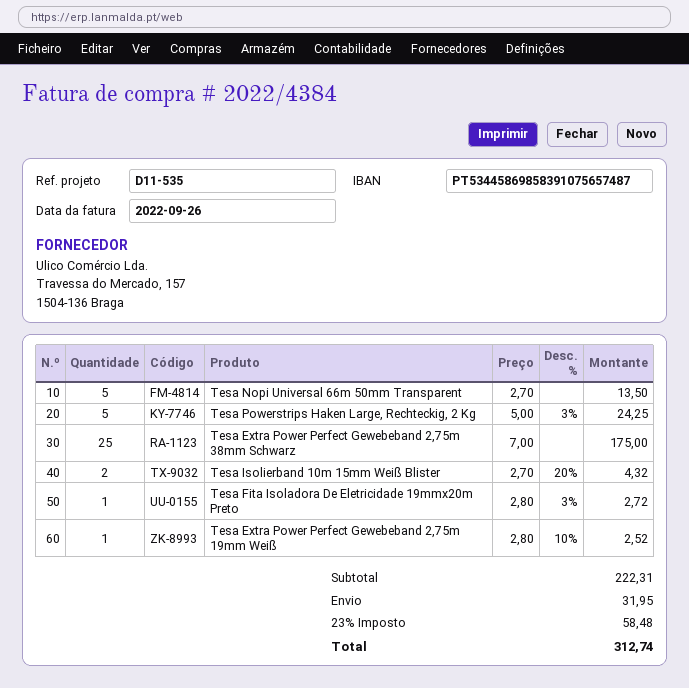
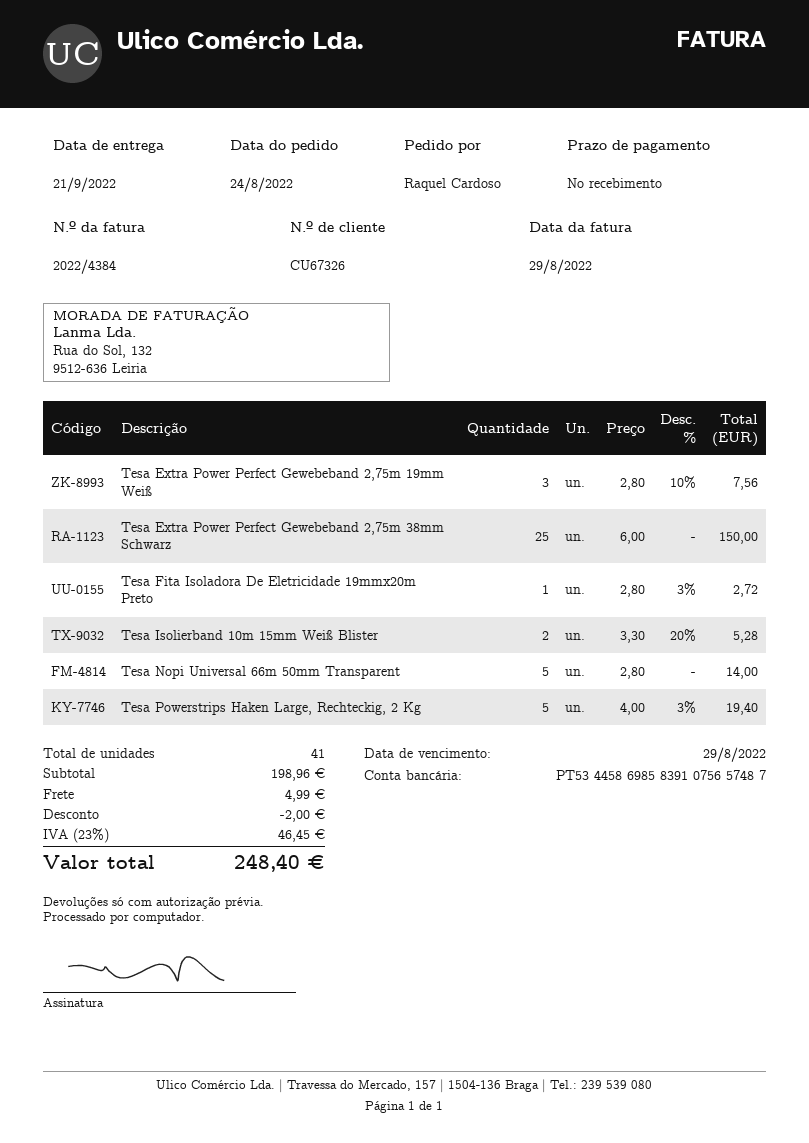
invoice date: 2022-09-26 -> 2022-08-29
Tesa Nopi Universal 66m 50mm Transparent: 5 x 2.70 = 13.50 -> 5 x 2.80 = 14.00
Tesa Powerstrips Haken Large, Rechteckig, 2 Kg: 5 x 5.00 - 3% = 24.25 -> 5 x 4.00 - 3% = 19.40
Tesa Extra Power Perfect Gewebeband 2,75m 38mm Schwarz: 25 x 7.00 = 175.00 -> 25 x 6.00 = 150.00
Tesa Isolierband 10m 15mm Weiß Blister: 2 x 2.70 - 20% = 4.32 -> 2 x 3.30 - 20% = 5.28
Tesa Extra Power Perfect Gewebeband 2,75m 19mm Weiß: 1 x 2.80 - 10% = 2.52 -> 3 x 2.80 - 10% = 7.56
subtotal: 222.31 -> 198.96
discount: none -> 2.00
shipping: 31.95 -> 4.99
tax: 23% = 58.48 -> 23% = 46.45
total: 312.74 -> 248.40

